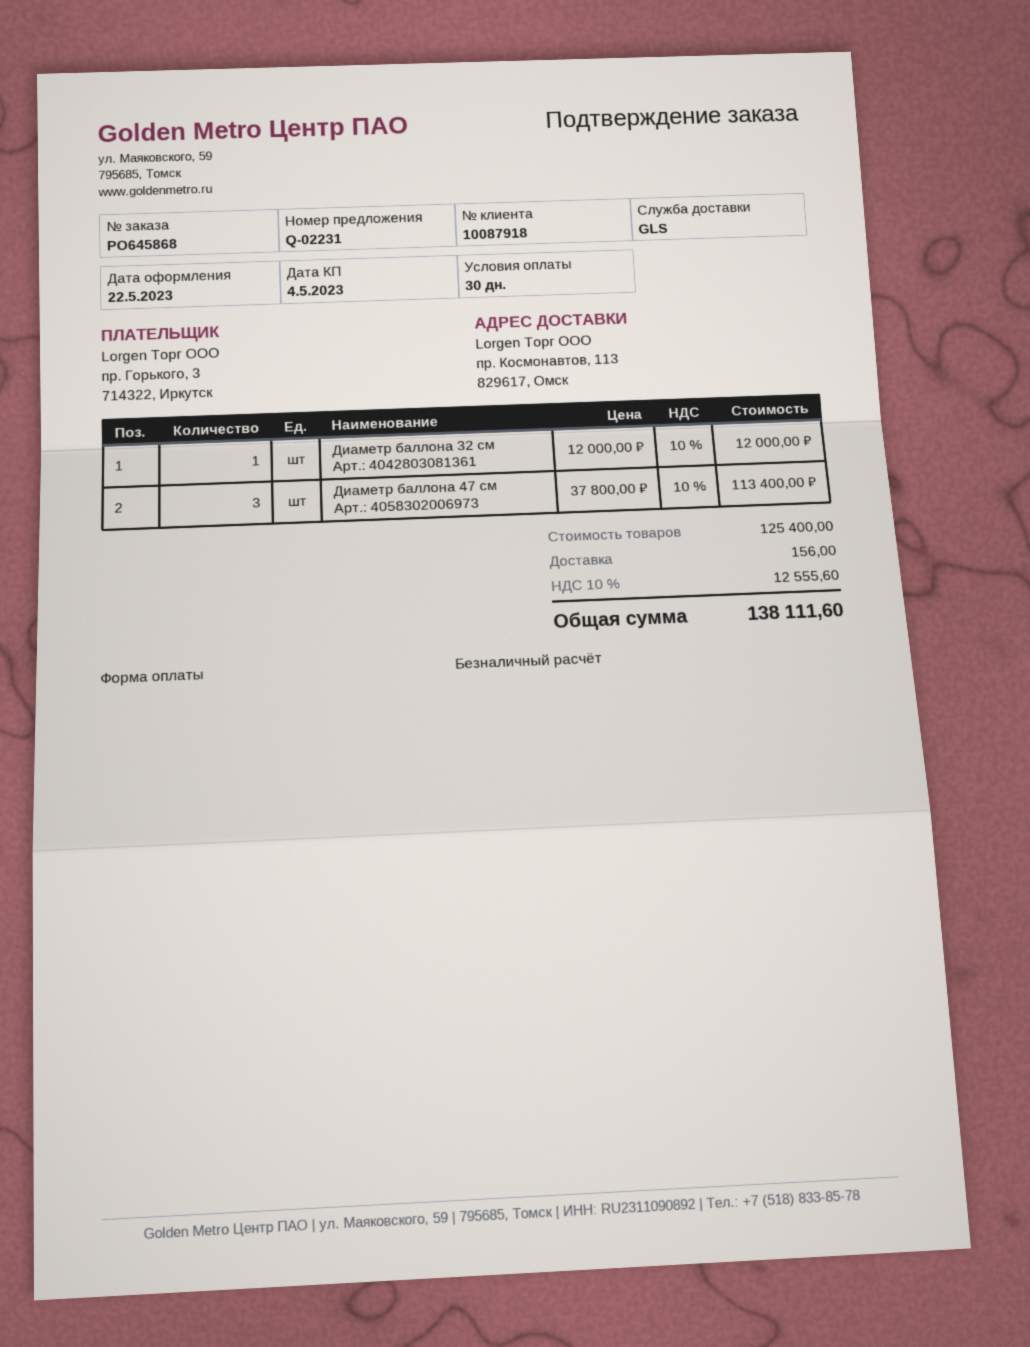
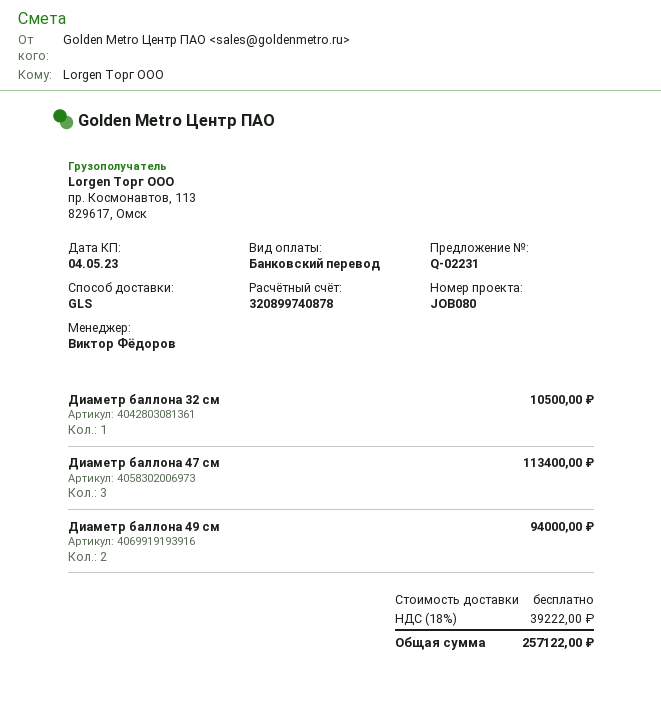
Диаметр баллона 32 см: 1 for 12000.00 -> 1 for 10500.00
Диаметр баллона 49 см: none -> 2 for 94000.00
shipping: 156.00 -> 0.00
tax: 10% = 12555.60 -> 18% = 39222.00
total: 138111.60 -> 257122.00

